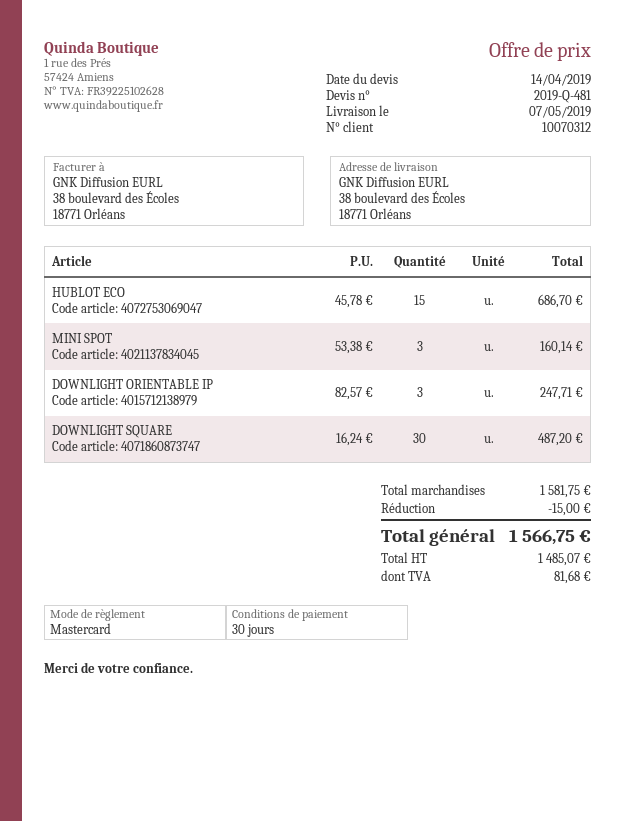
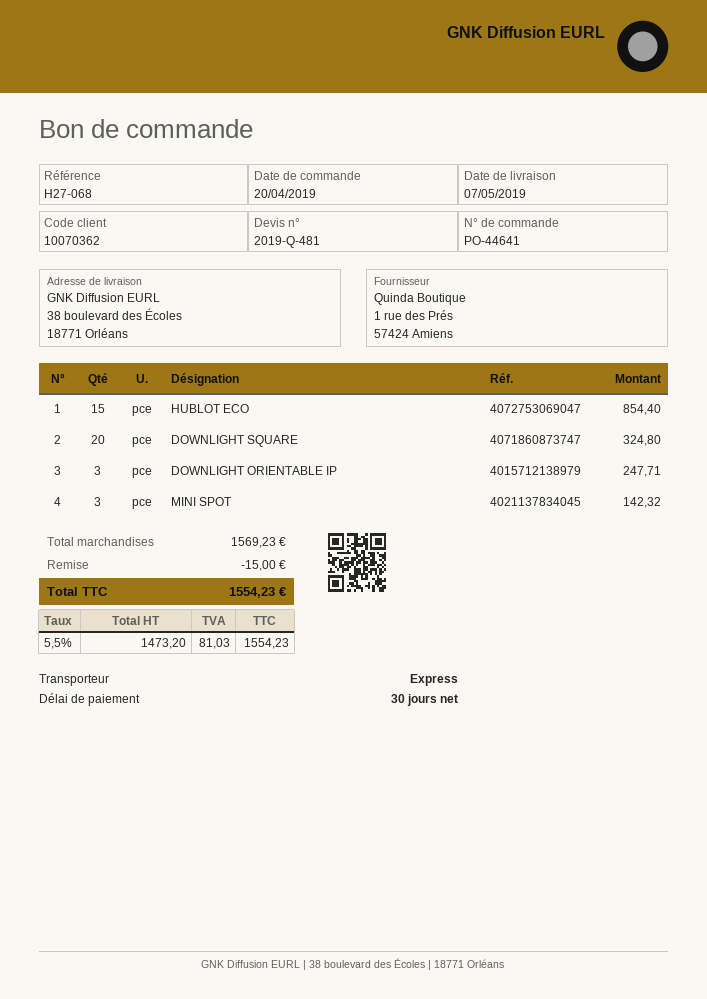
customer number: 10070312 -> 10070362
HUBLOT ECO: 15 for 686.70 -> 15 for 854.40
MINI SPOT: 3 for 160.14 -> 3 for 142.32
DOWNLIGHT SQUARE: 30 for 487.20 -> 20 for 324.80
subtotal: 1581.75 -> 1569.23
net: 1485.07 -> 1473.20
tax: 81.68 -> 81.03
total: 1566.75 -> 1554.23

